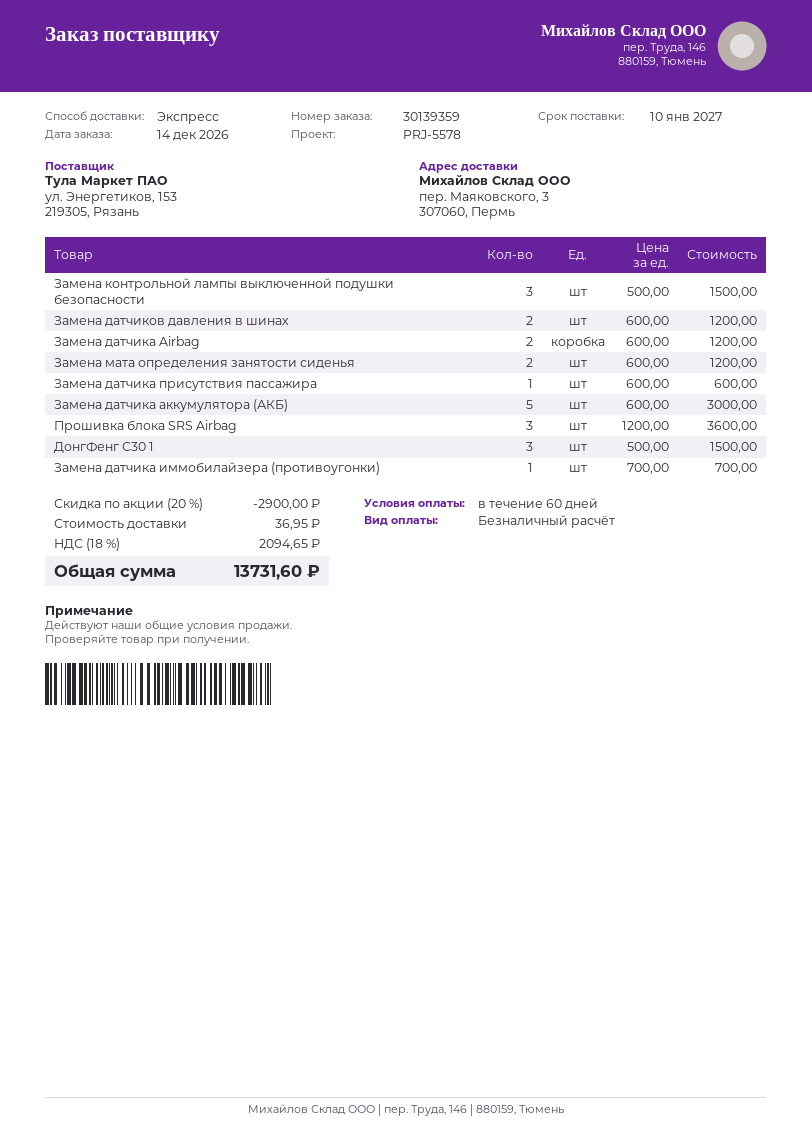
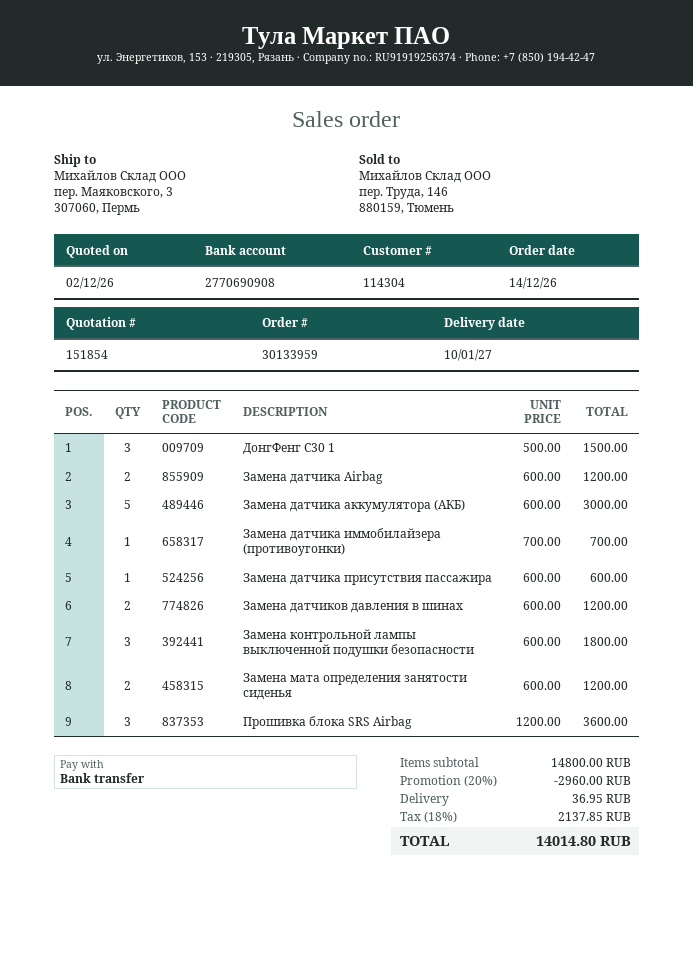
order number: 30139359 -> 30133959
Замена контрольной лампы выключенной подушки безопасности: 3 x 500.00 = 1500.00 -> 3 x 600.00 = 1800.00
discount: 20% = 2900.00 -> 20% = 2960.00
tax: 18% = 2094.65 -> 18% = 2137.85
total: 13731.60 -> 14014.80

